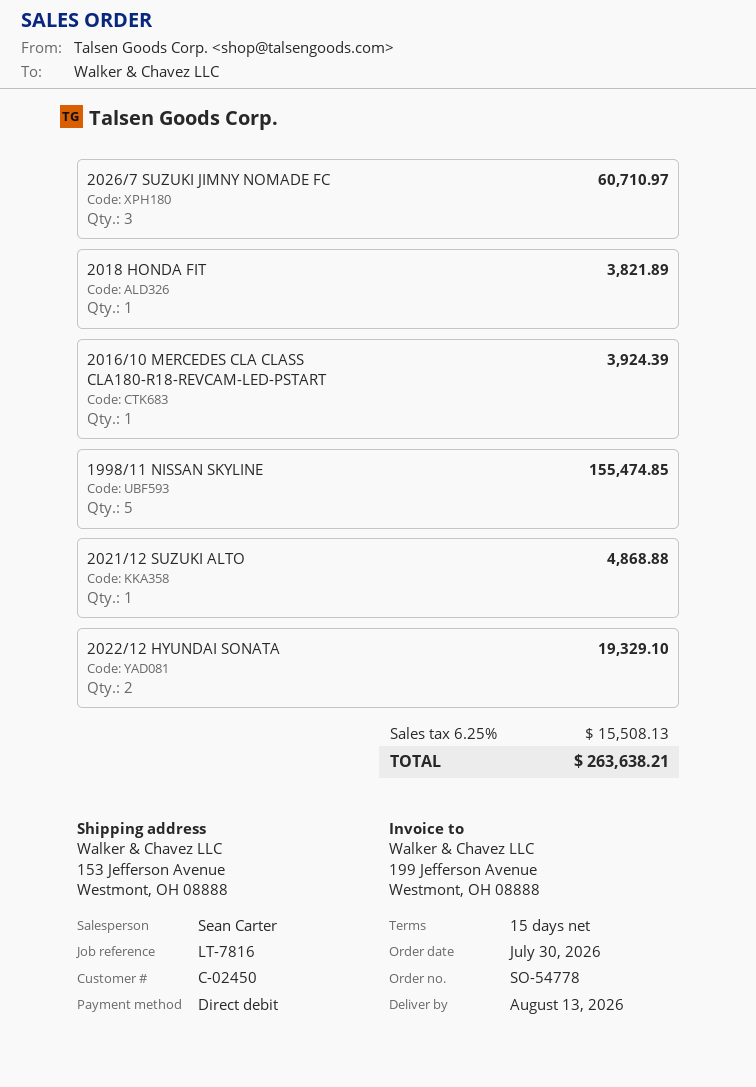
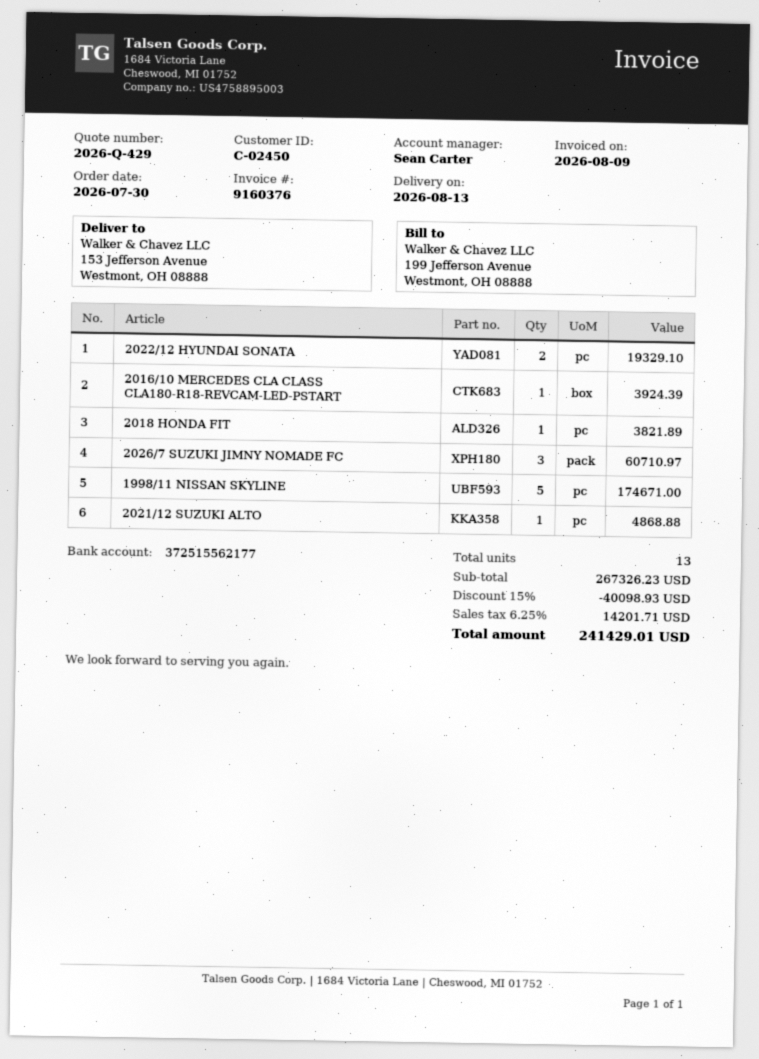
1998/11 NISSAN SKYLINE: 5 for 155474.85 -> 5 for 174671.00
discount: none -> 15% = 40098.93
tax: 6.25% = 15508.13 -> 6.25% = 14201.71
total: 263638.21 -> 241429.01

